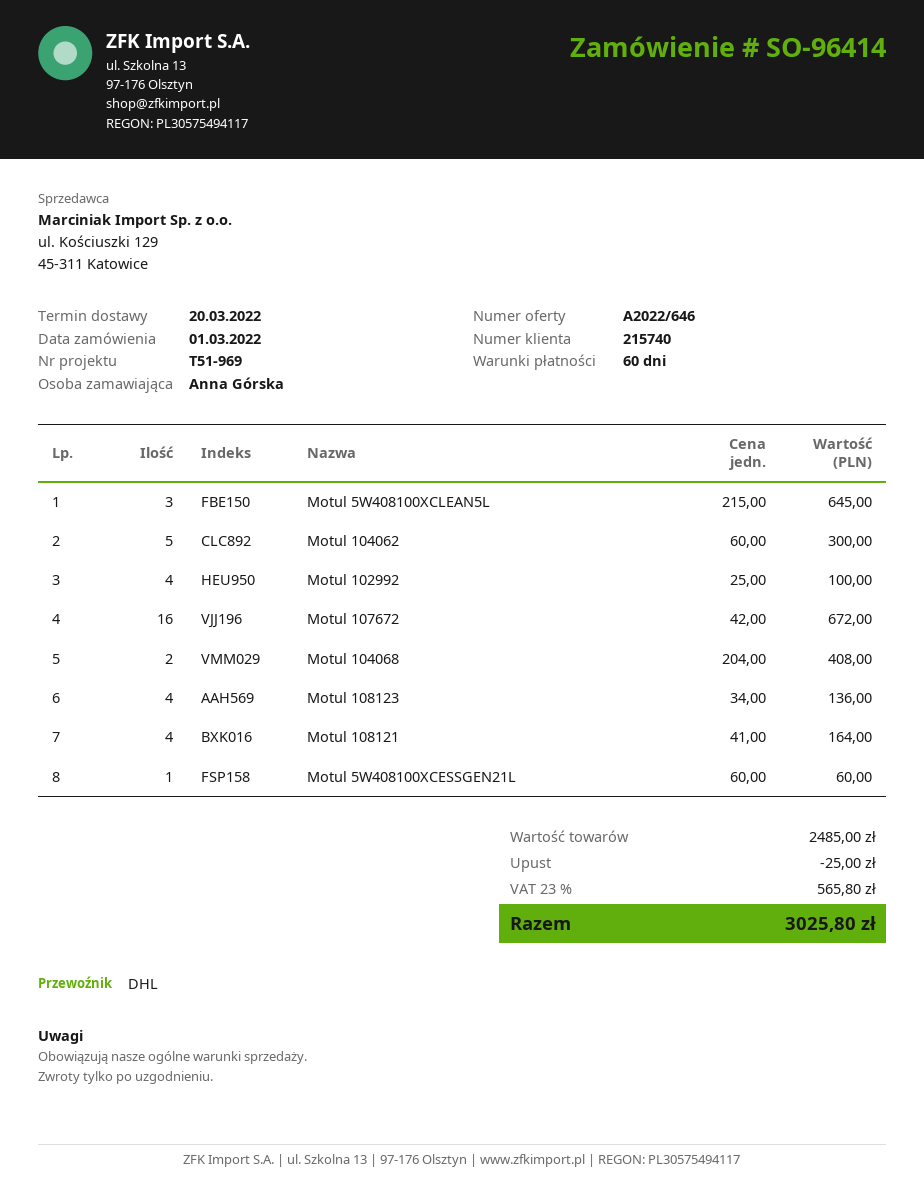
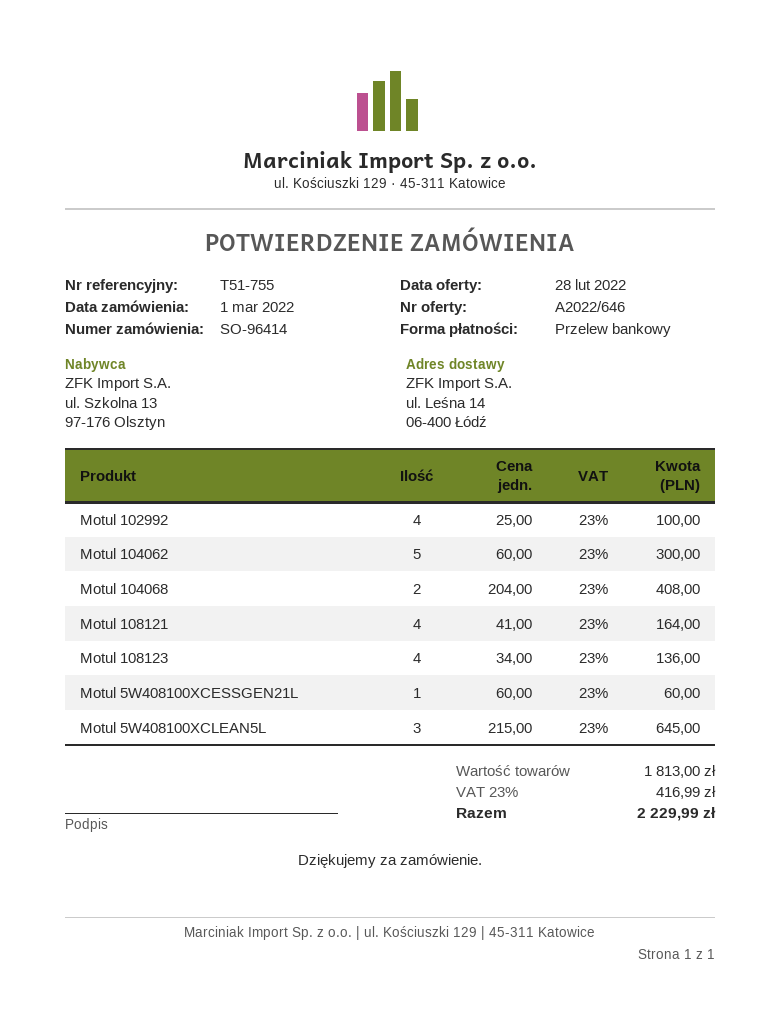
reference: T51-969 -> T51-755
Motul 107672: 16 x 42.00 = 672.00 -> none
subtotal: 2485.00 -> 1813.00
discount: 25.00 -> none
tax: 23% = 565.80 -> 23% = 416.99
total: 3025.80 -> 2229.99

